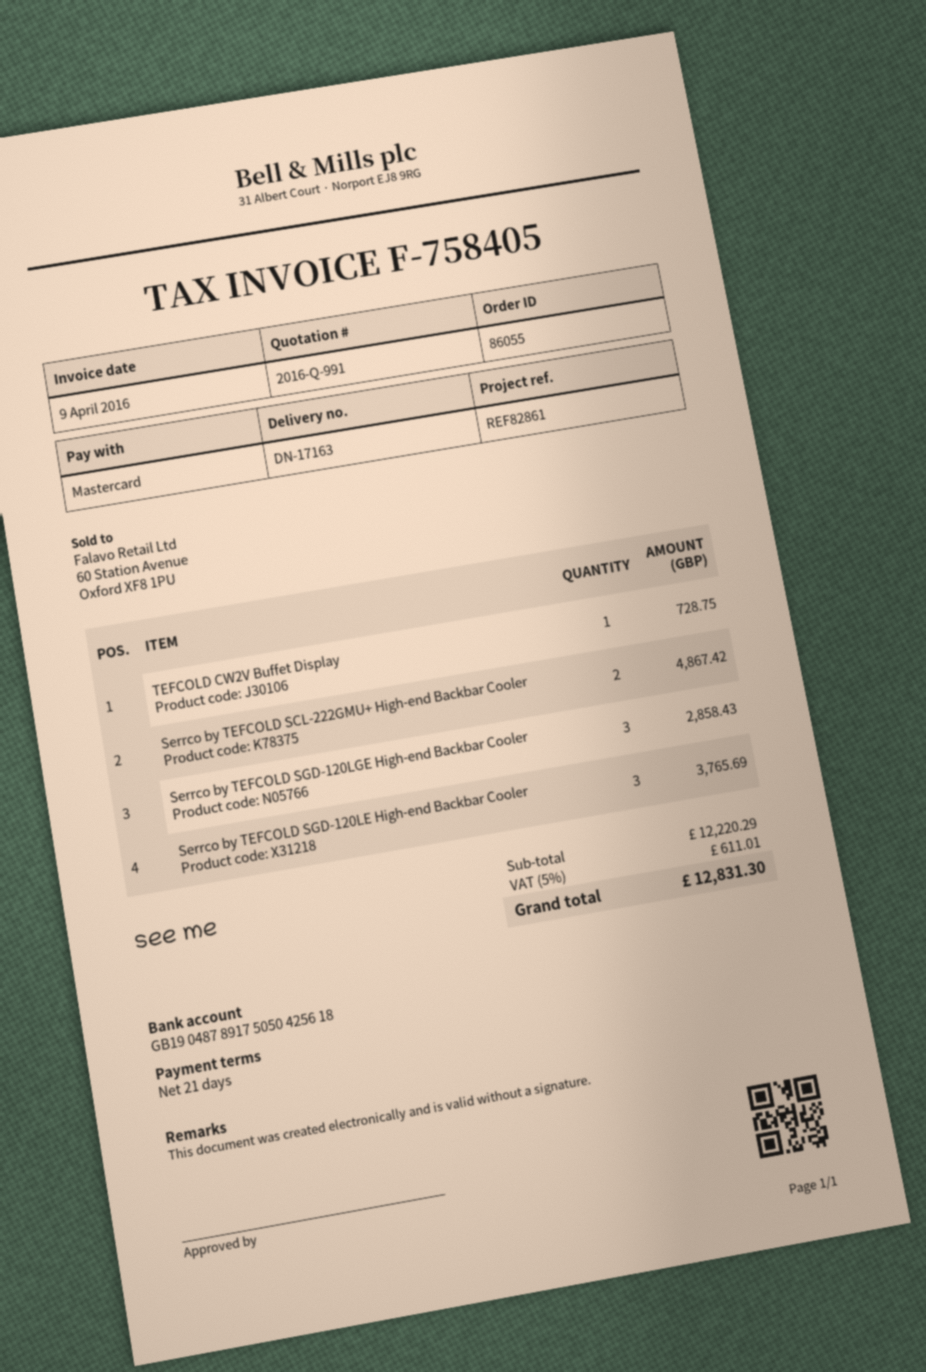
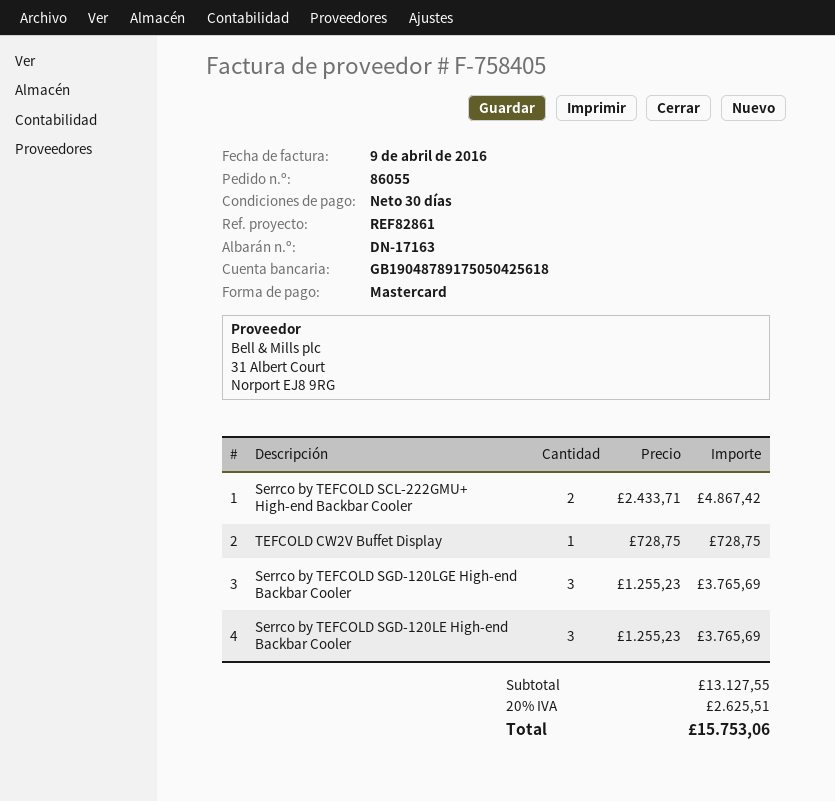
payment terms: 21 days -> 30 days
Serrco by TEFCOLD SGD-120LGE High-end Backbar Cooler: 3 for 2858.43 -> 3 for 3765.69
subtotal: 12220.29 -> 13127.55
tax: 5% = 611.01 -> 20% = 2625.51
total: 12831.30 -> 15753.06

